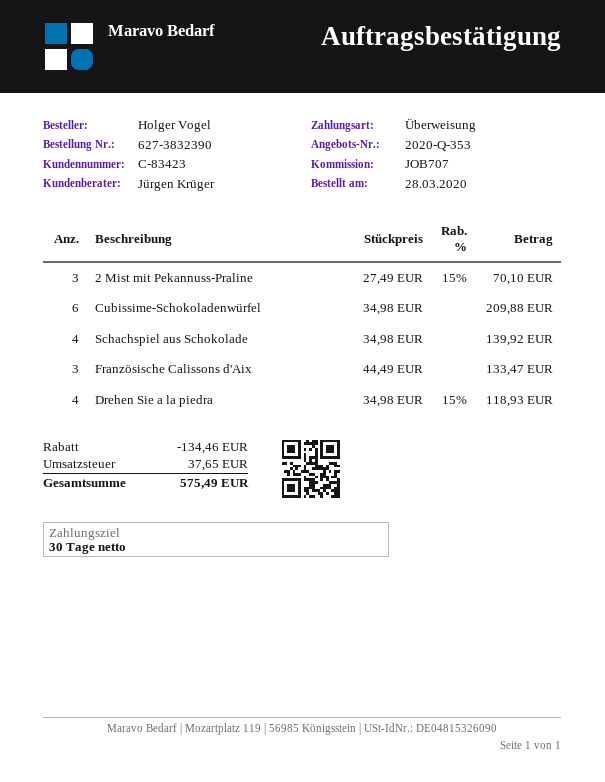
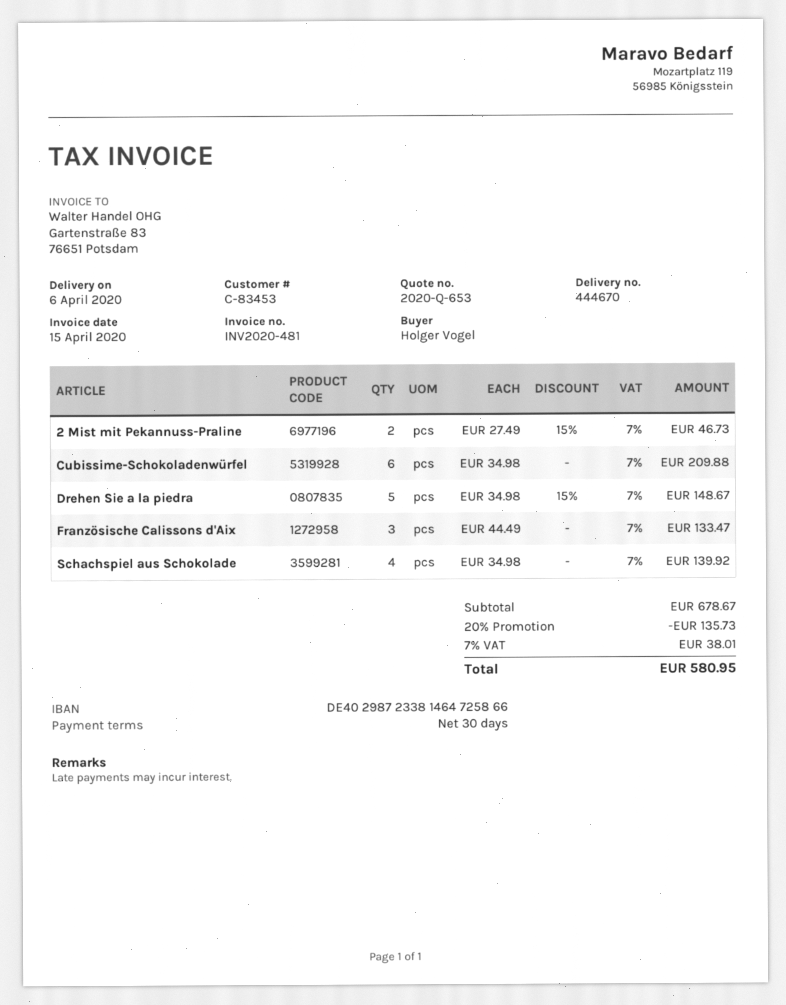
quote number: 2020-Q-353 -> 2020-Q-653
customer number: C-83423 -> C-83453
2 Mist mit Pekannuss-Praline: 3 x 27.49 - 15% = 70.10 -> 2 x 27.49 - 15% = 46.73
Drehen Sie a la piedra: 4 x 34.98 - 15% = 118.93 -> 5 x 34.98 - 15% = 148.67
discount: 134.46 -> 135.73
tax: 37.65 -> 38.01
total: 575.49 -> 580.95

